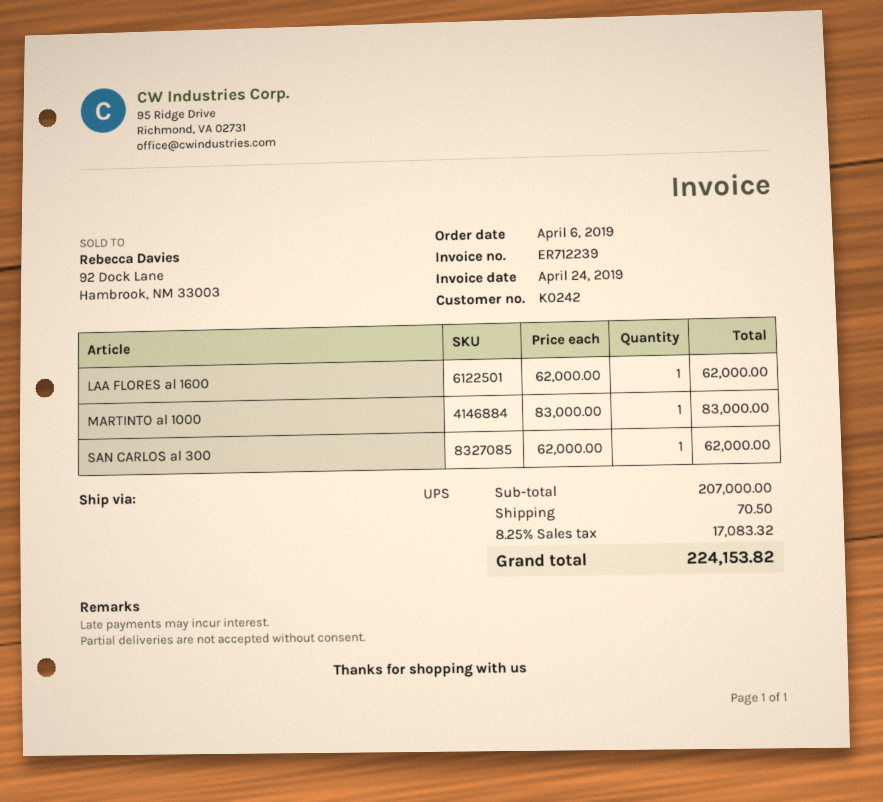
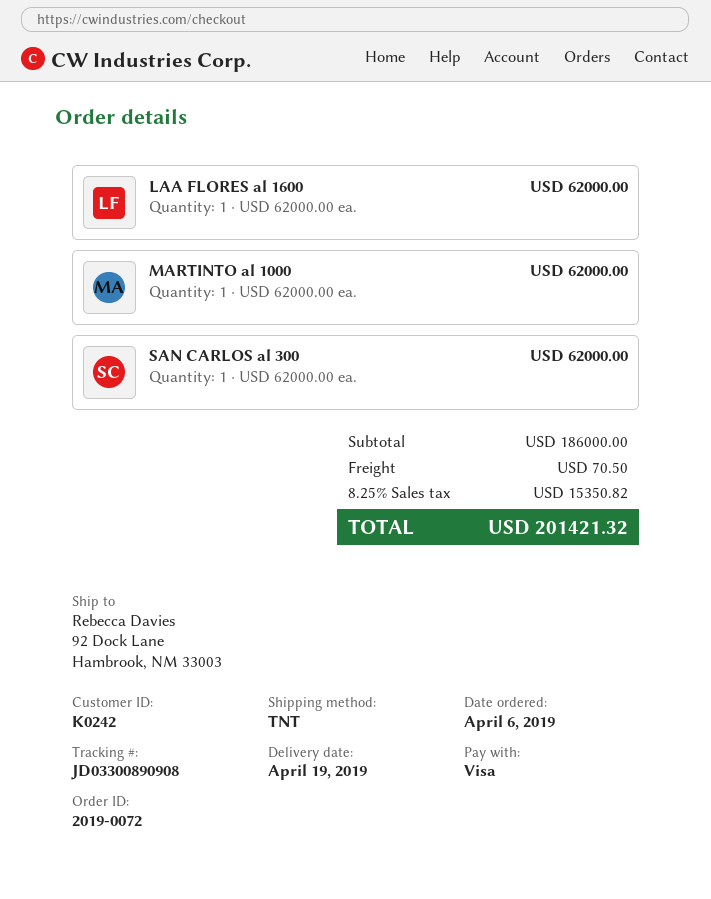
shipping method: UPS -> TNT
MARTINTO al 1000: 1 x 83000.00 = 83000.00 -> 1 x 62000.00 = 62000.00
subtotal: 207000.00 -> 186000.00
tax: 8.25% = 17083.32 -> 8.25% = 15350.82
total: 224153.82 -> 201421.32

